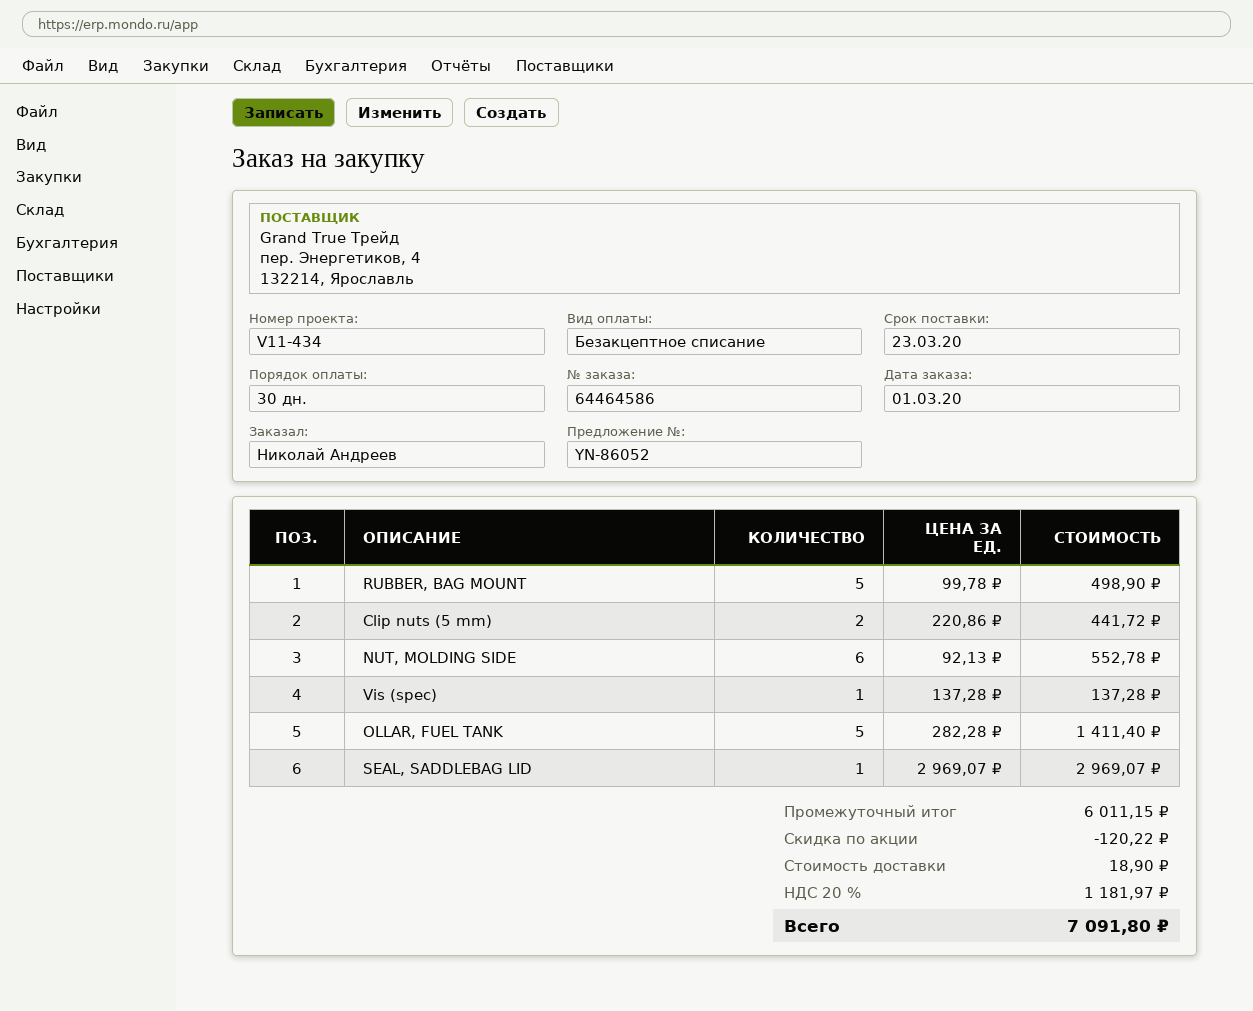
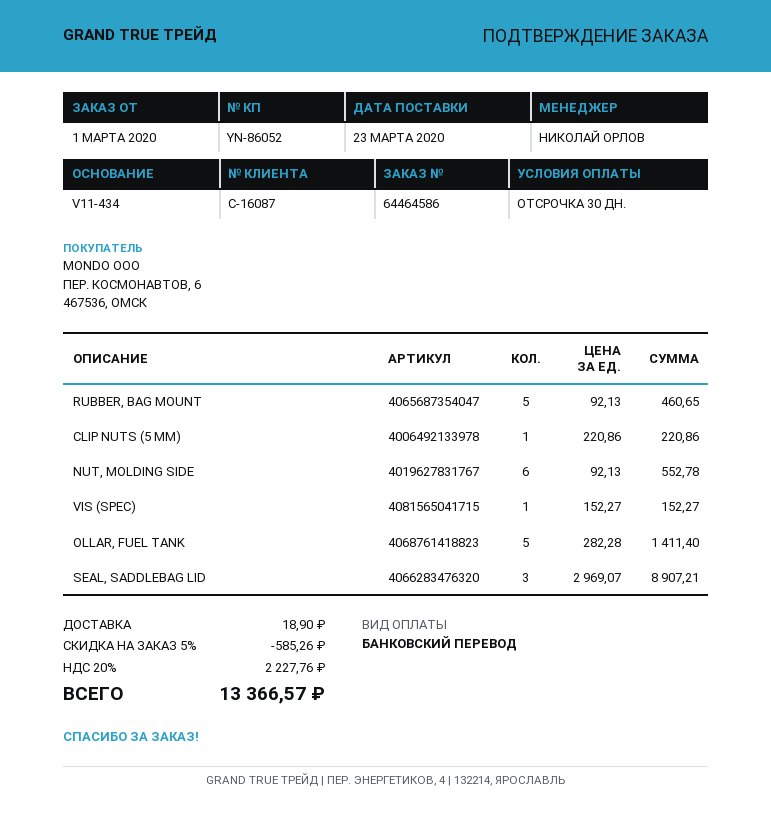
payment method: direct debit -> bank transfer
RUBBER, BAG MOUNT: 5 x 99.78 = 498.90 -> 5 x 92.13 = 460.65
Clip nuts (5 mm): 2 x 220.86 = 441.72 -> 1 x 220.86 = 220.86
Vis (spec): 1 x 137.28 = 137.28 -> 1 x 152.27 = 152.27
SEAL, SADDLEBAG LID: 1 x 2969.07 = 2969.07 -> 3 x 2969.07 = 8907.21
discount: 120.22 -> 585.26
tax: 20% = 1181.97 -> 20% = 2227.76
total: 7091.80 -> 13366.57

